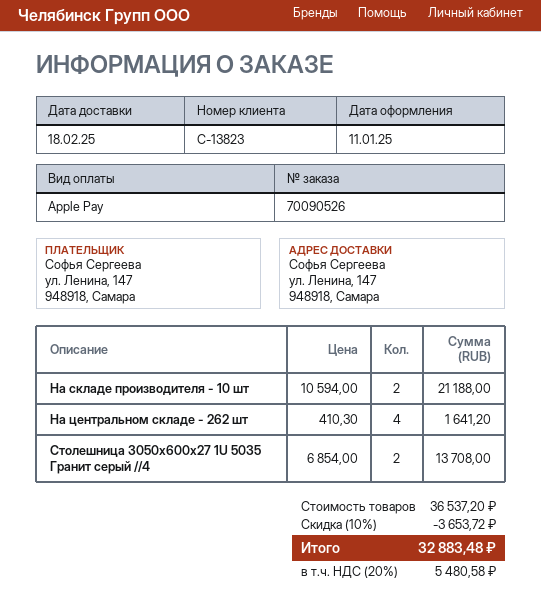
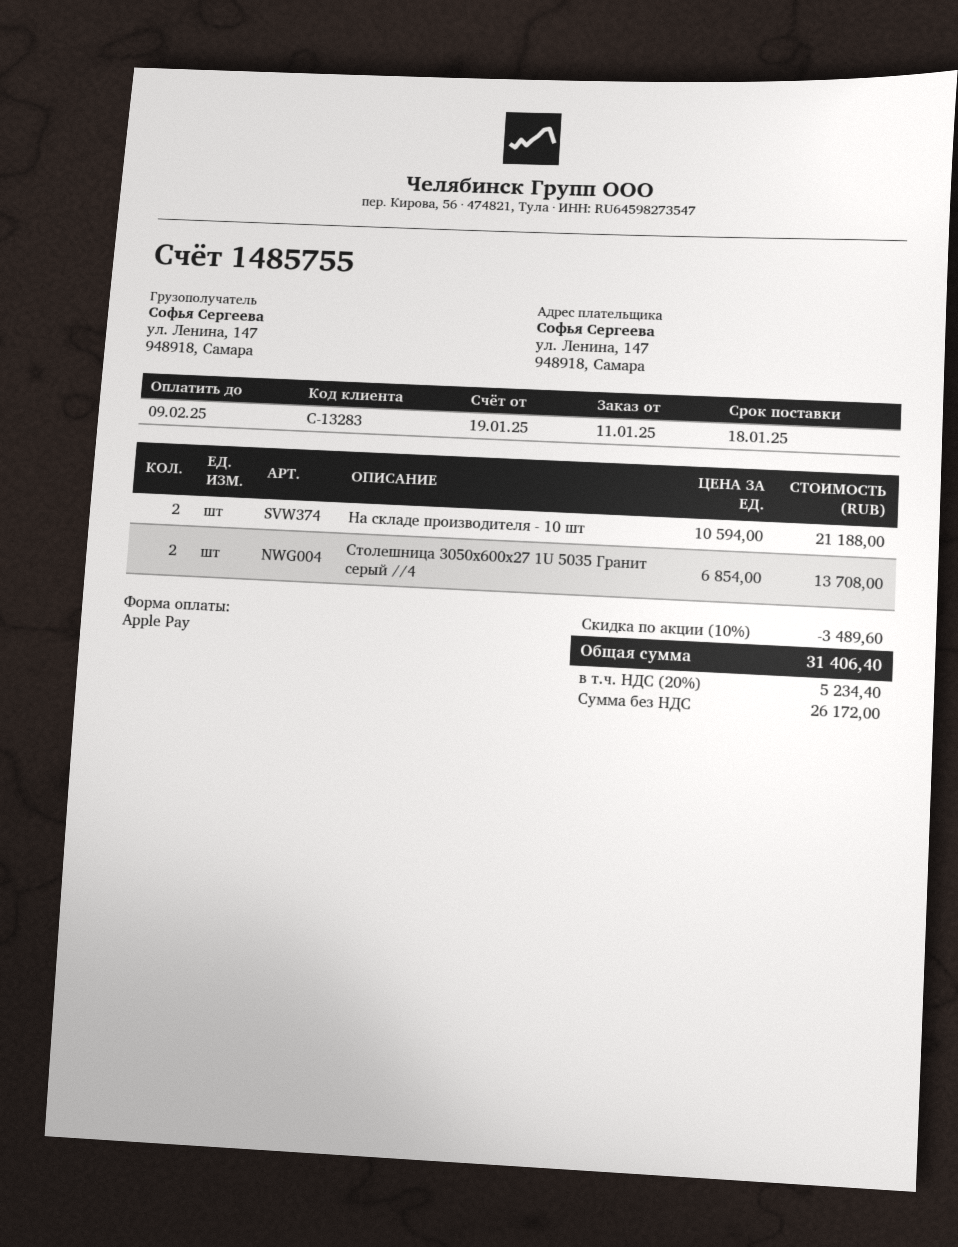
delivery date: 2025-02-18 -> 2025-01-18
customer number: C-13823 -> C-13283
На центральном складе - 262 шт: 4 x 410.30 = 1641.20 -> none
discount: 10% = 3653.72 -> 10% = 3489.60
tax: 20% = 5480.58 -> 20% = 5234.40
total: 32883.48 -> 31406.40

